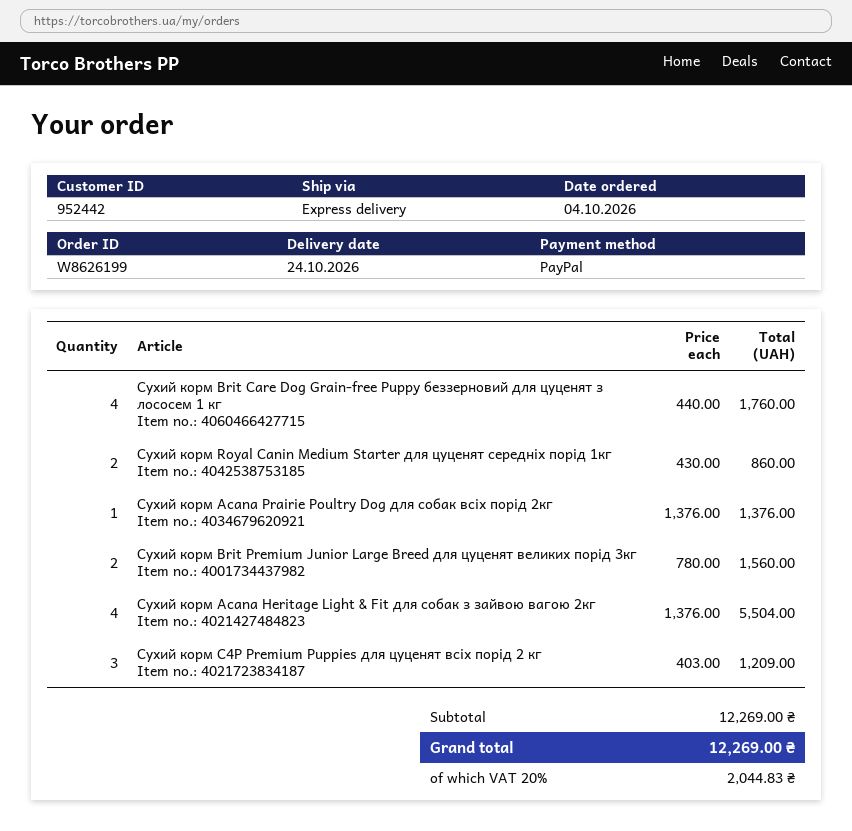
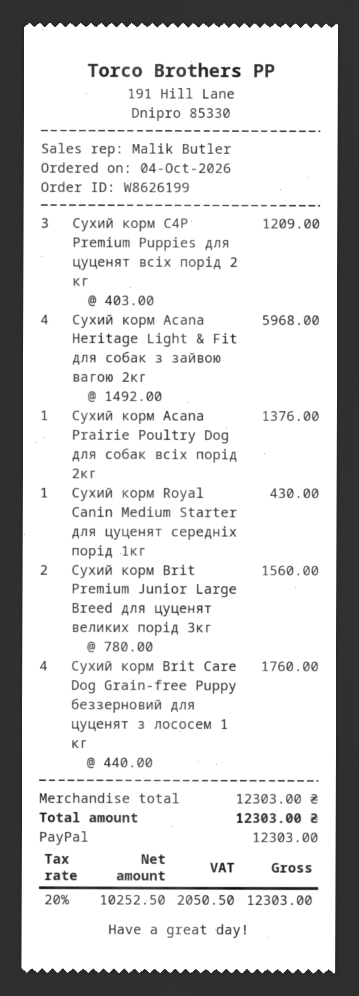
Сухий корм Royal Canin Medium Starter для цуценят середніх порід 1кг: 2 x 430.00 = 860.00 -> 1 x 430.00 = 430.00
Сухий корм Acana Heritage Light & Fit для собак з зайвою вагою 2кг: 4 x 1376.00 = 5504.00 -> 4 x 1492.00 = 5968.00
subtotal: 12269.00 -> 12303.00
tax: 20% = 2044.83 -> 20% = 2050.50
total: 12269.00 -> 12303.00

